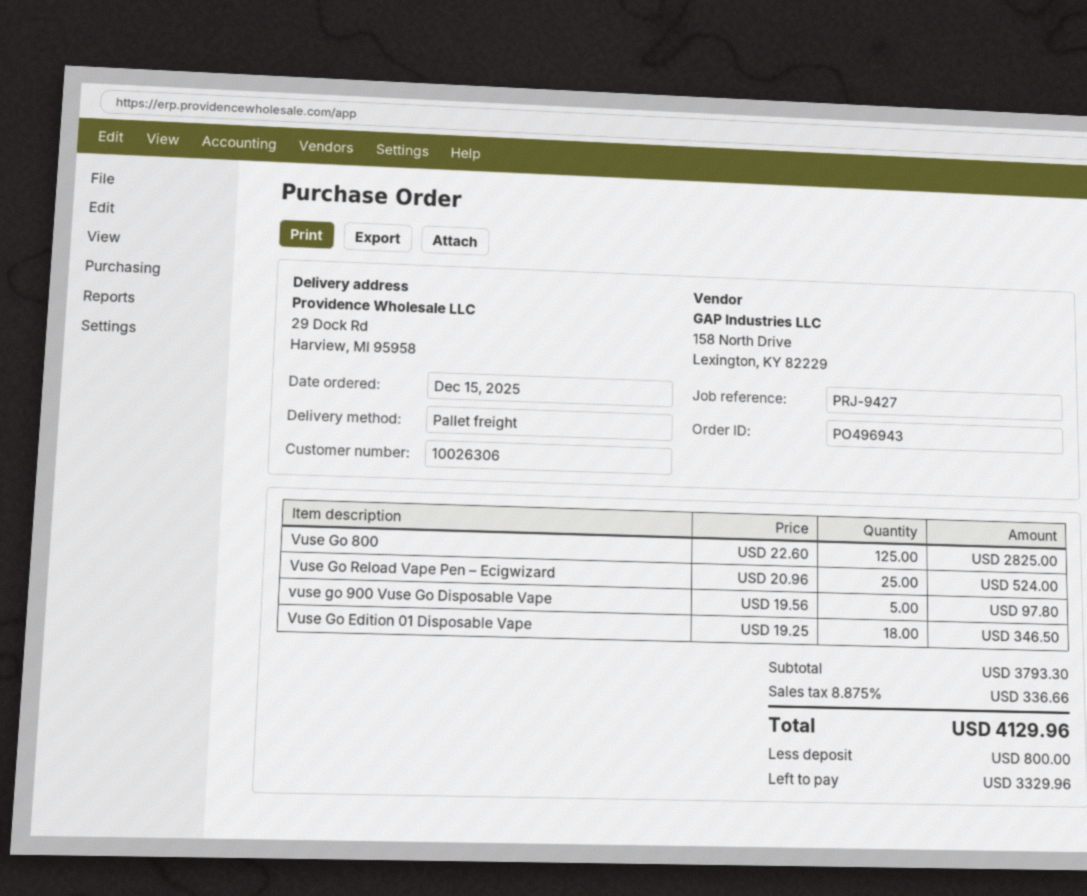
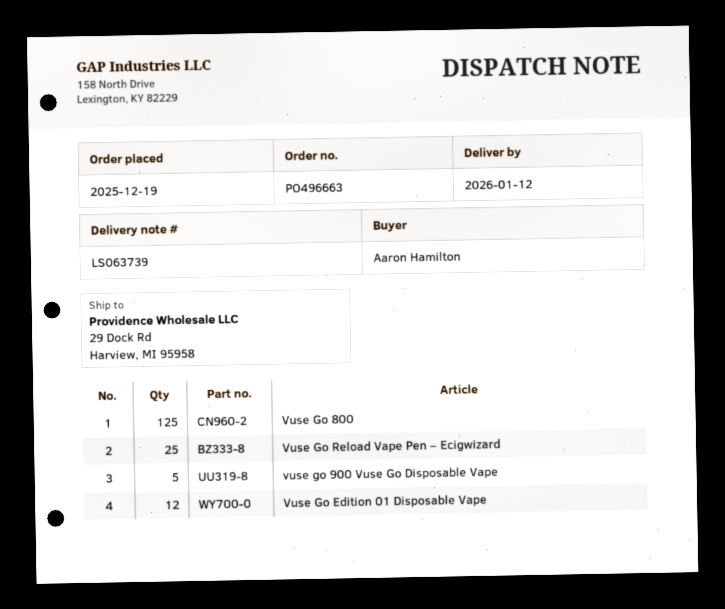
order number: PO496943 -> PO496663
order date: 2025-12-15 -> 2025-12-19
Vuse Go Edition 01 Disposable Vape: 18 -> 12

